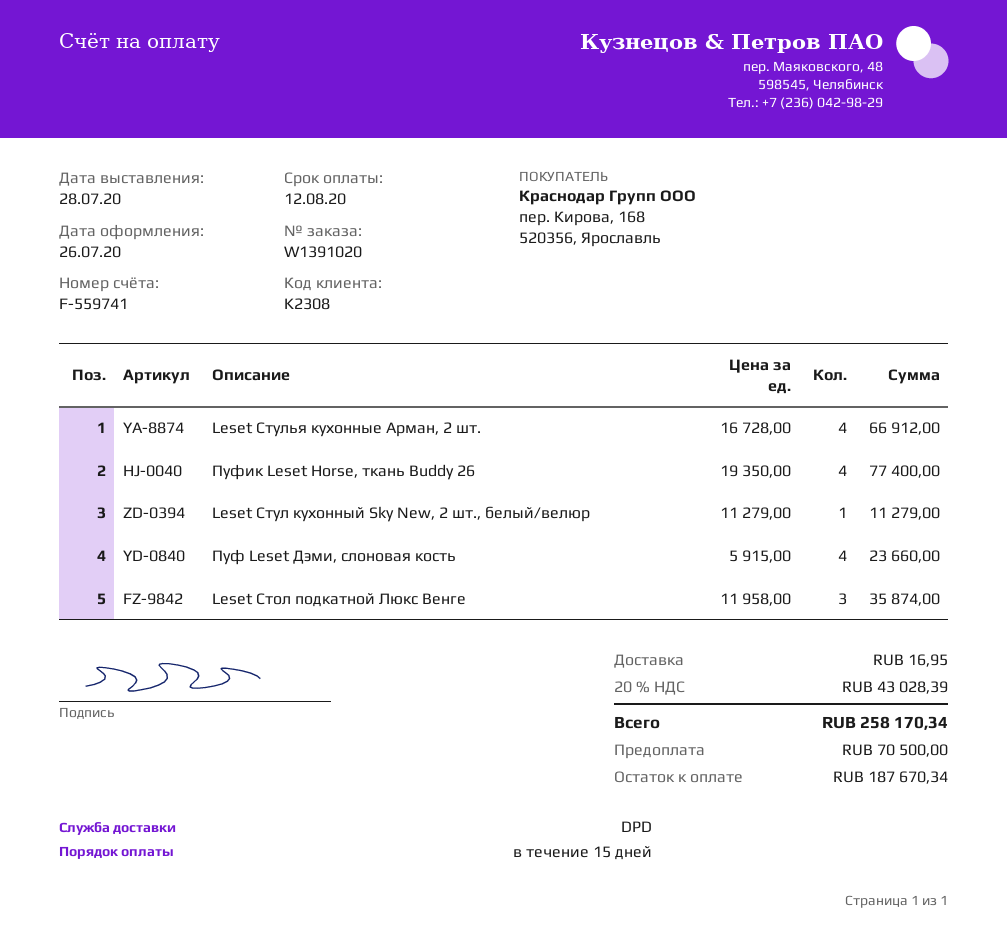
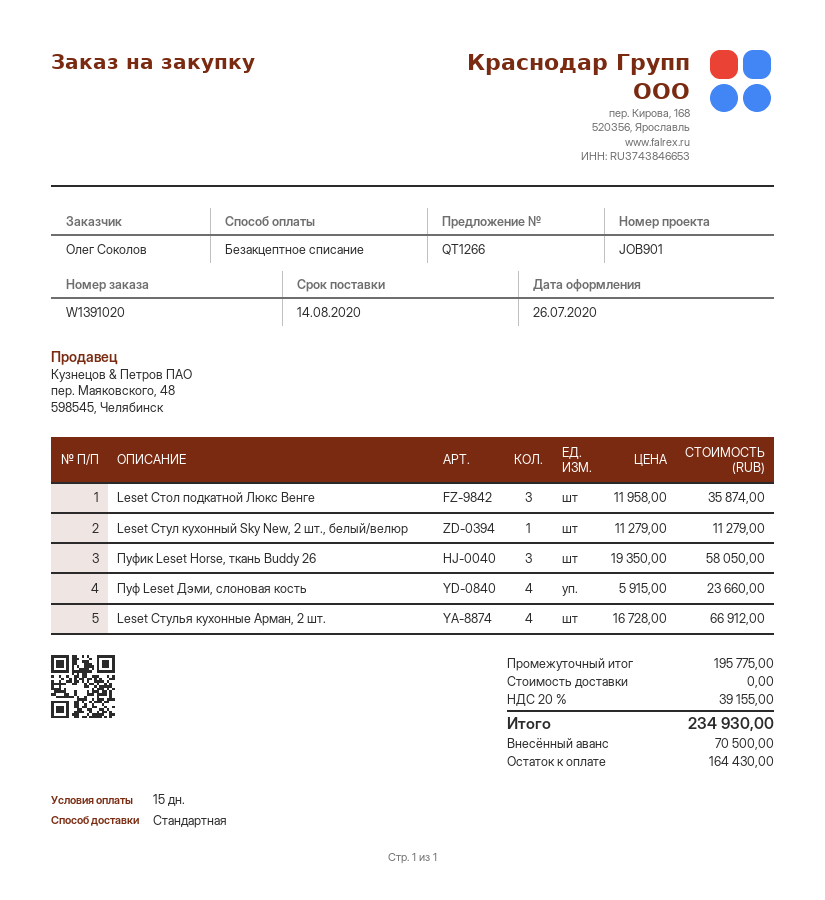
shipping method: DPD -> standard
Пуфик Leset Horse, ткань Buddy 26: 4 x 19350.00 = 77400.00 -> 3 x 19350.00 = 58050.00
shipping: 16.95 -> 0.00
tax: 20% = 43028.39 -> 20% = 39155.00
total: 258170.34 -> 234930.00
balance: 187670.34 -> 164430.00

